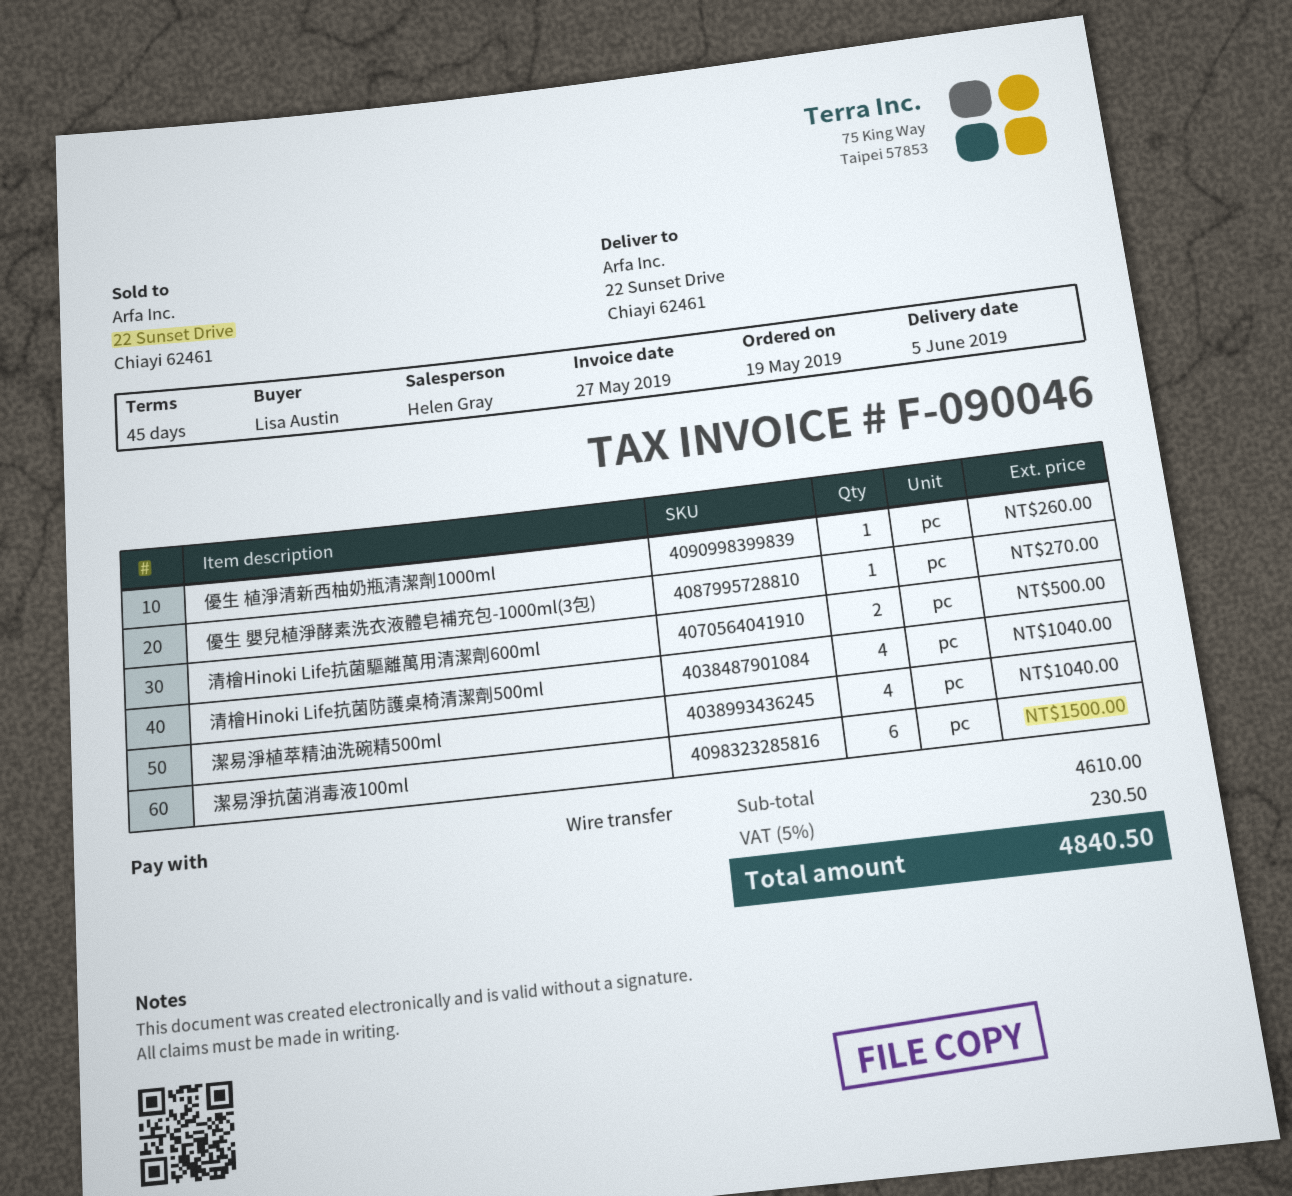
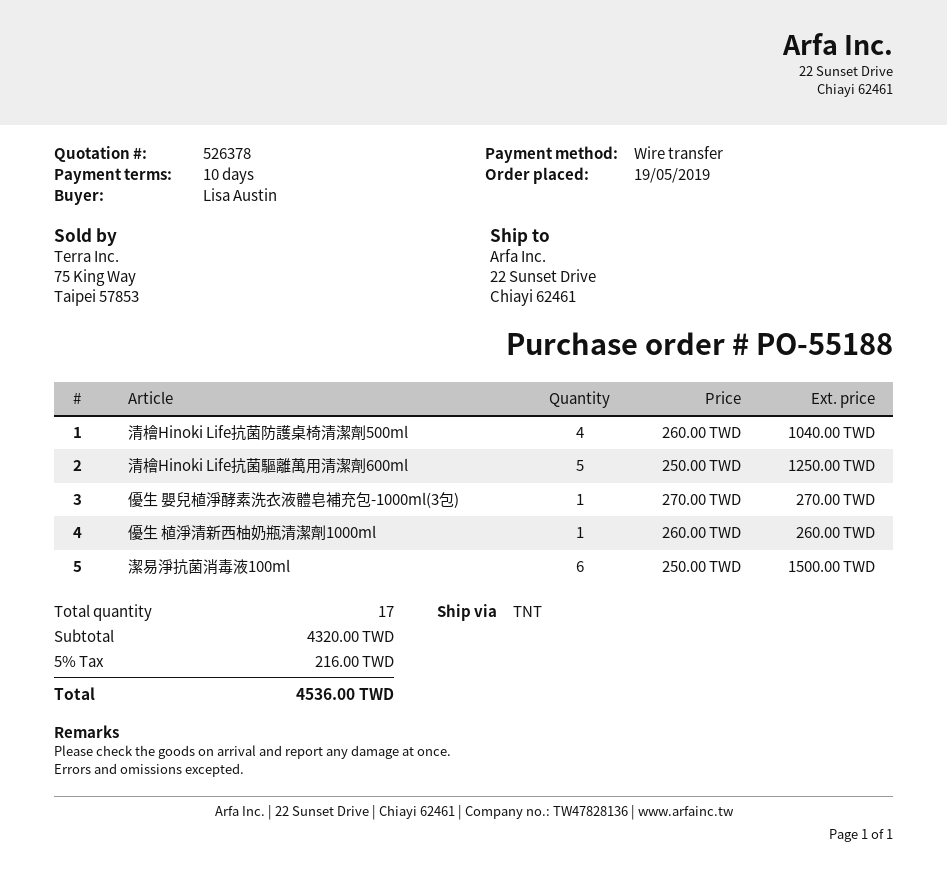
payment terms: 45 days -> 10 days
清檜Hinoki Life抗菌驅離萬用清潔劑600ml: 2 for 500.00 -> 5 for 1250.00
潔易淨植萃精油洗碗精500ml: 4 for 1040.00 -> none
subtotal: 4610.00 -> 4320.00
tax: 5% = 230.50 -> 5% = 216.00
total: 4840.50 -> 4536.00

